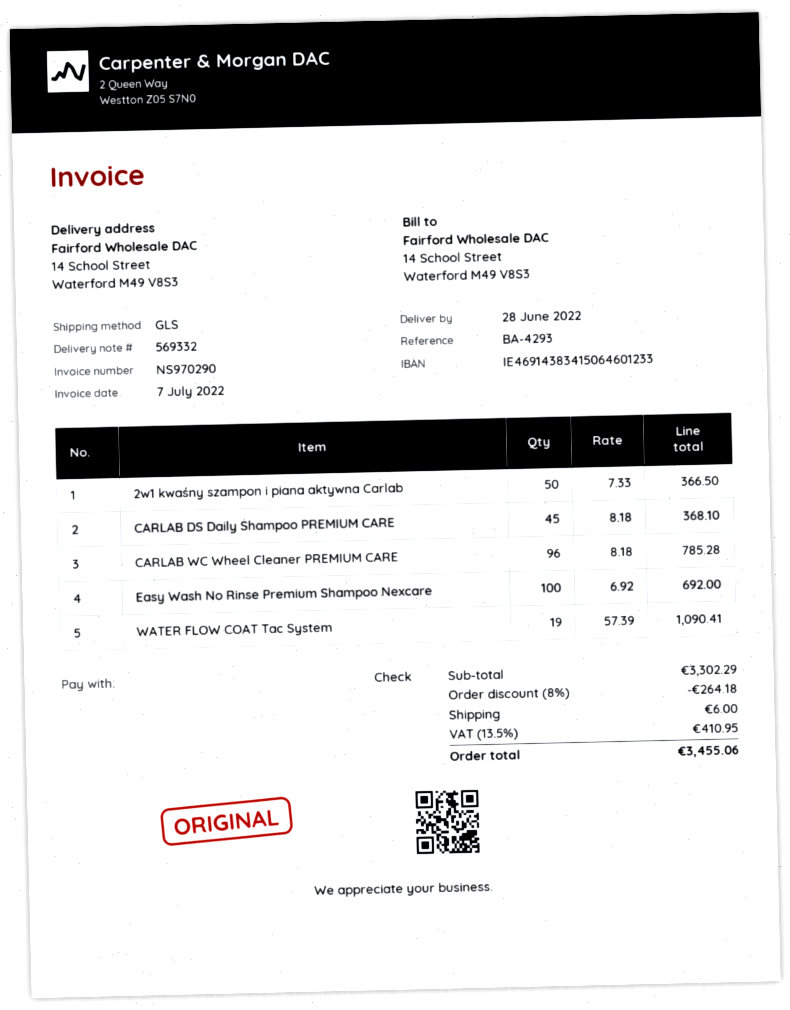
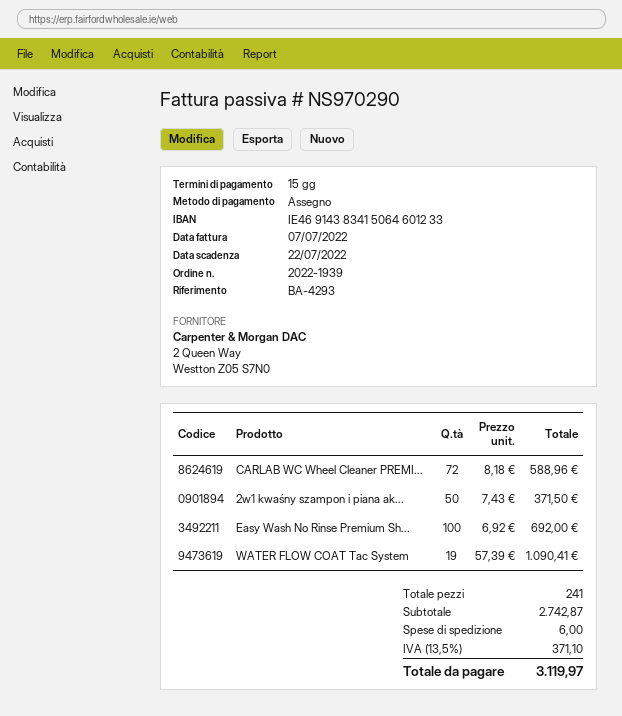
2w1 kwaśny szampon i piana aktywna Carlab: 50 x 7.33 = 366.50 -> 50 x 7.43 = 371.50
CARLAB DS Daily Shampoo PREMIUM CARE: 45 x 8.18 = 368.10 -> none
CARLAB WC Wheel Cleaner PREMIUM CARE: 96 x 8.18 = 785.28 -> 72 x 8.18 = 588.96
subtotal: 3302.29 -> 2742.87
discount: 8% = 264.18 -> none
tax: 13.5% = 410.95 -> 13.5% = 371.10
total: 3455.06 -> 3119.97

